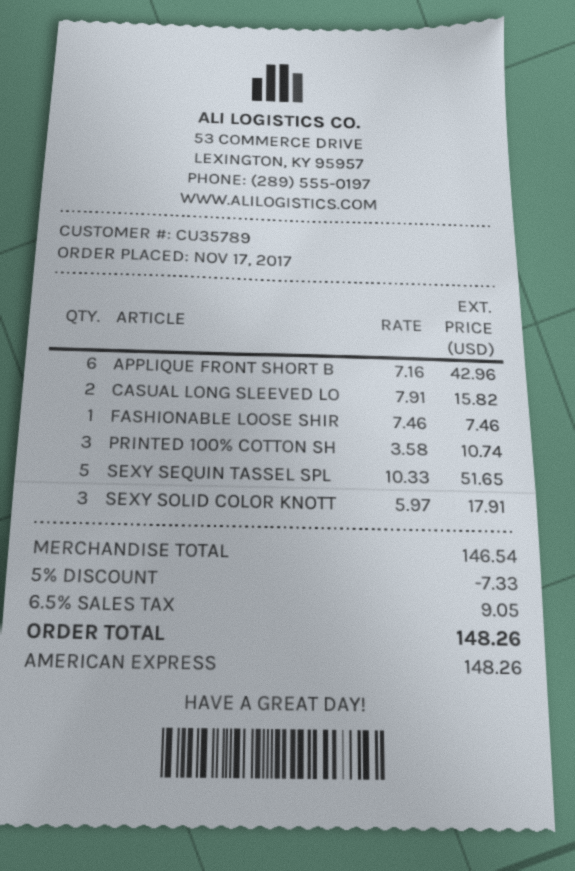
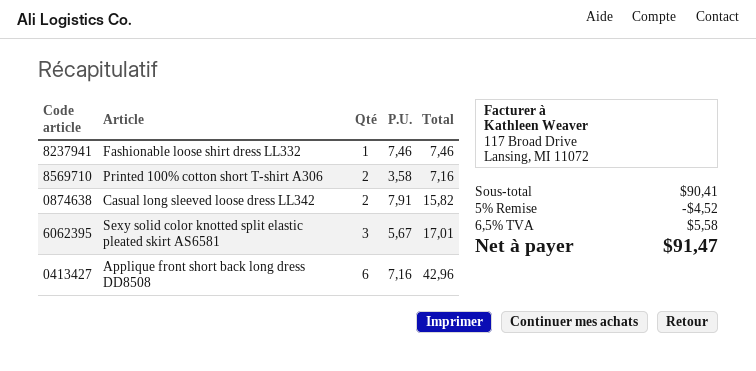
PRINTED 100% COTTON SH: 3 x 3.58 = 10.74 -> 2 x 3.58 = 7.16
SEXY SEQUIN TASSEL SPL: 5 x 10.33 = 51.65 -> none
SEXY SOLID COLOR KNOTT: 3 x 5.97 = 17.91 -> 3 x 5.67 = 17.01
subtotal: 146.54 -> 90.41
discount: 5% = 7.33 -> 5% = 4.52
tax: 6.5% = 9.05 -> 6.5% = 5.58
total: 148.26 -> 91.47

